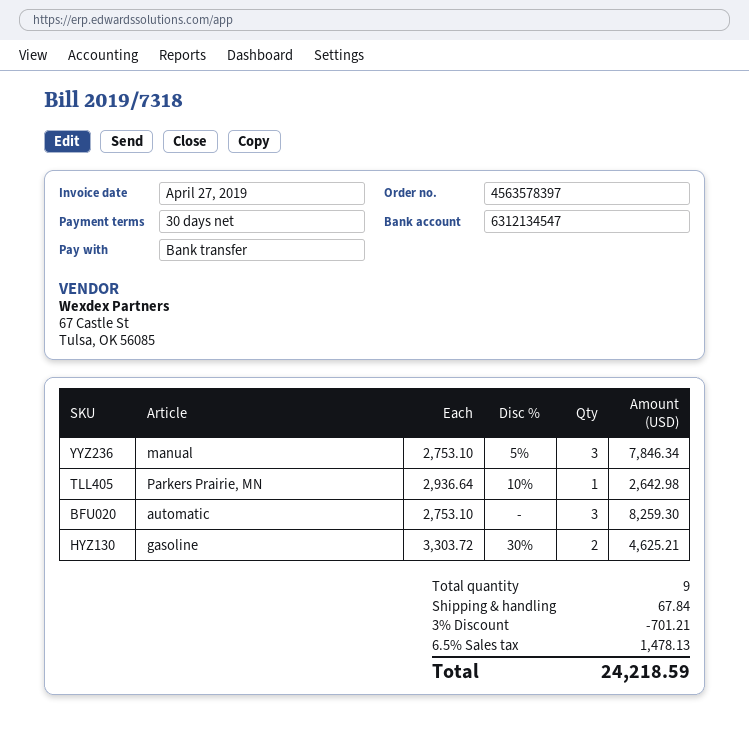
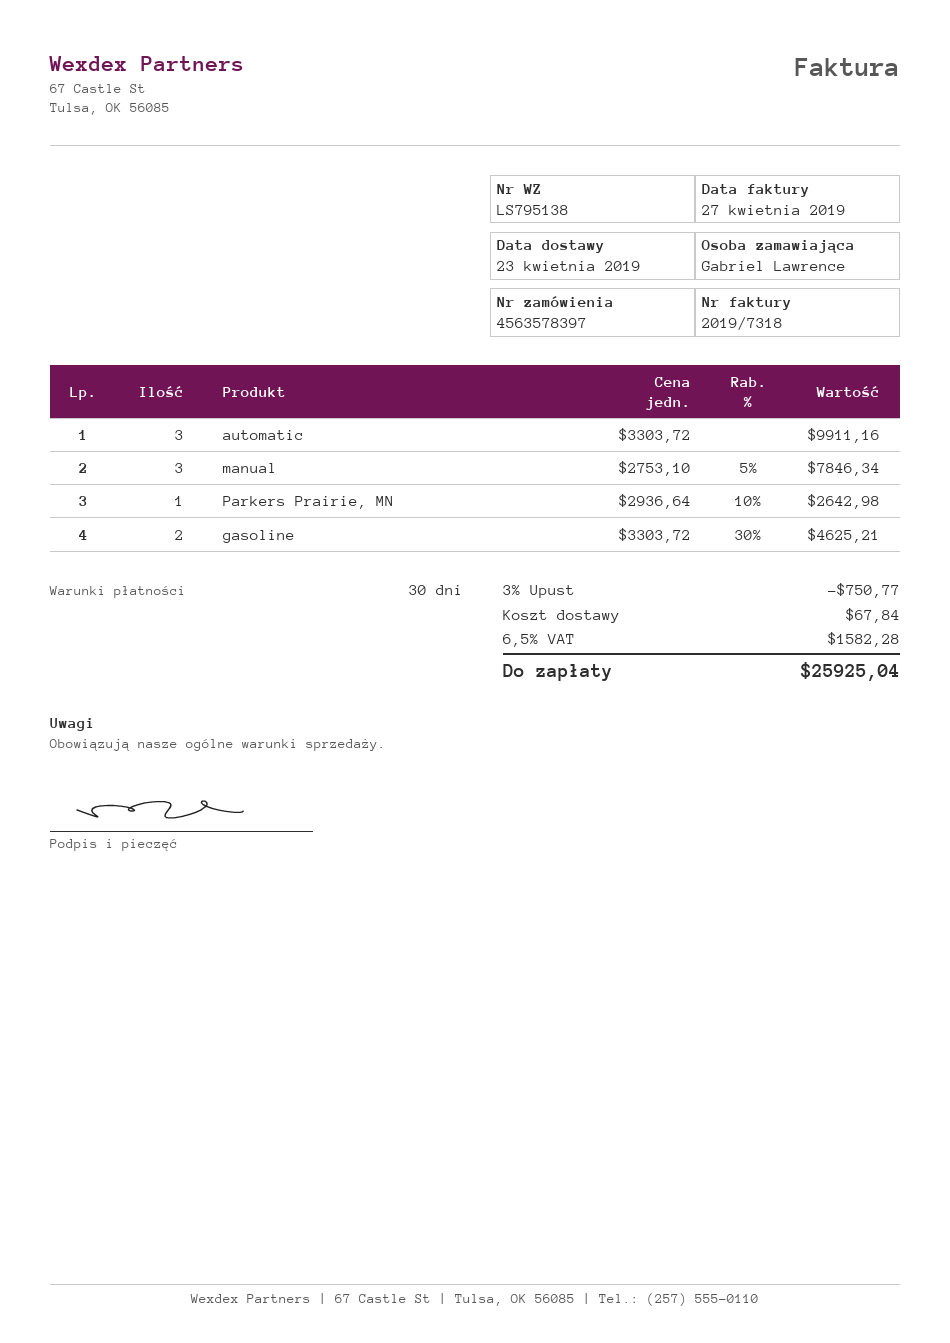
automatic: 3 x 2753.10 = 8259.30 -> 3 x 3303.72 = 9911.16
discount: 3% = 701.21 -> 3% = 750.77
tax: 6.5% = 1478.13 -> 6.5% = 1582.28
total: 24218.59 -> 25925.04

